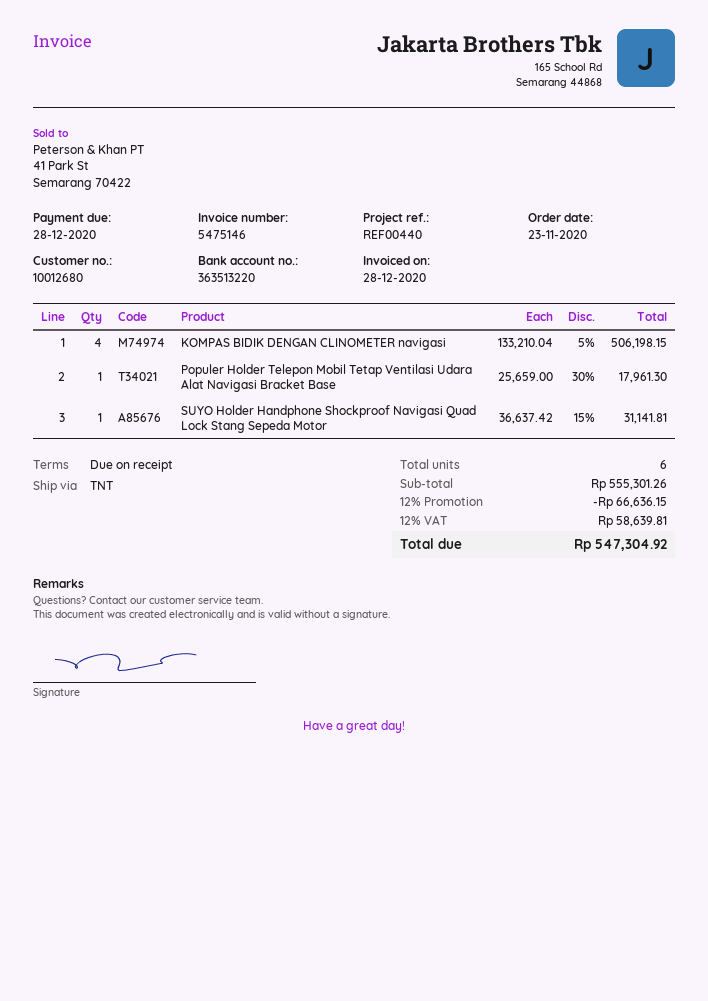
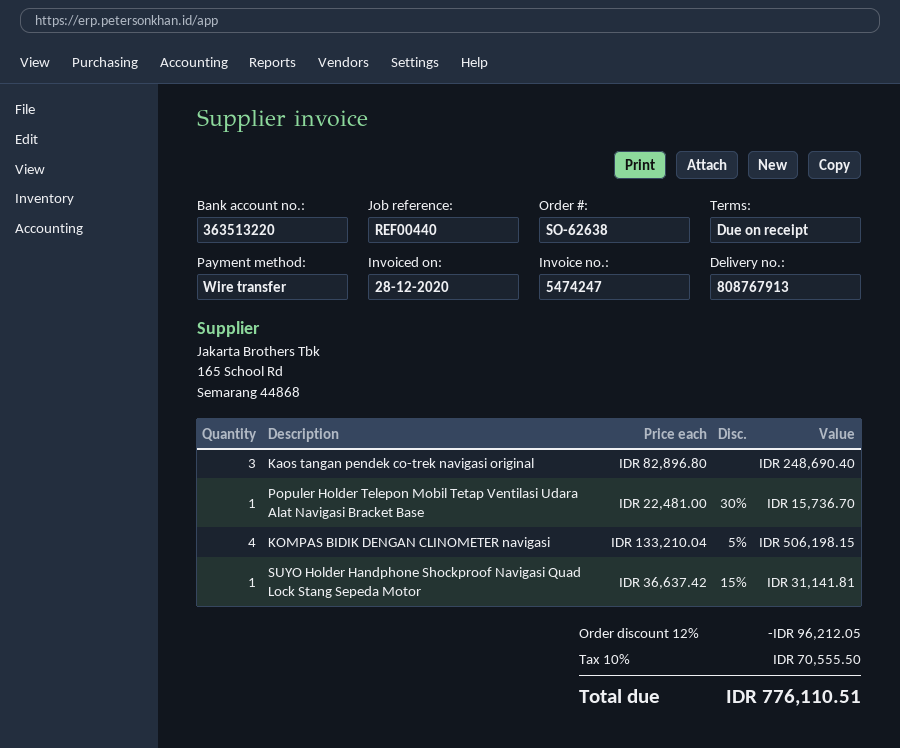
invoice number: 5475146 -> 5474247
Populer Holder Telepon Mobil Tetap Ventilasi Udara Alat Navigasi Bracket Base: 1 x 25659.00 - 30% = 17961.30 -> 1 x 22481.00 - 30% = 15736.70
Kaos tangan pendek co-trek navigasi original: none -> 3 x 82896.80 = 248690.40
discount: 12% = 66636.15 -> 12% = 96212.05
tax: 12% = 58639.81 -> 10% = 70555.50
total: 547304.92 -> 776110.51

